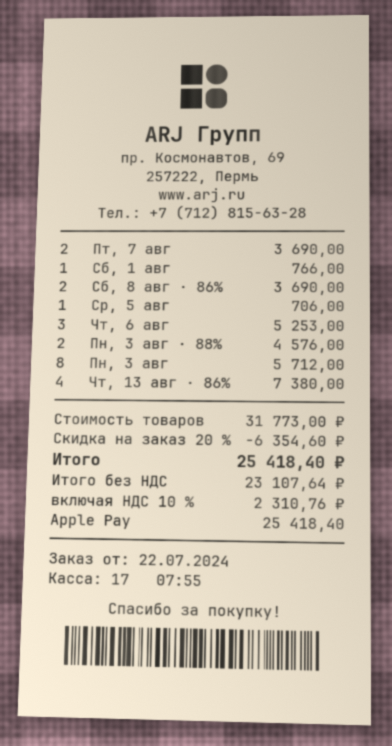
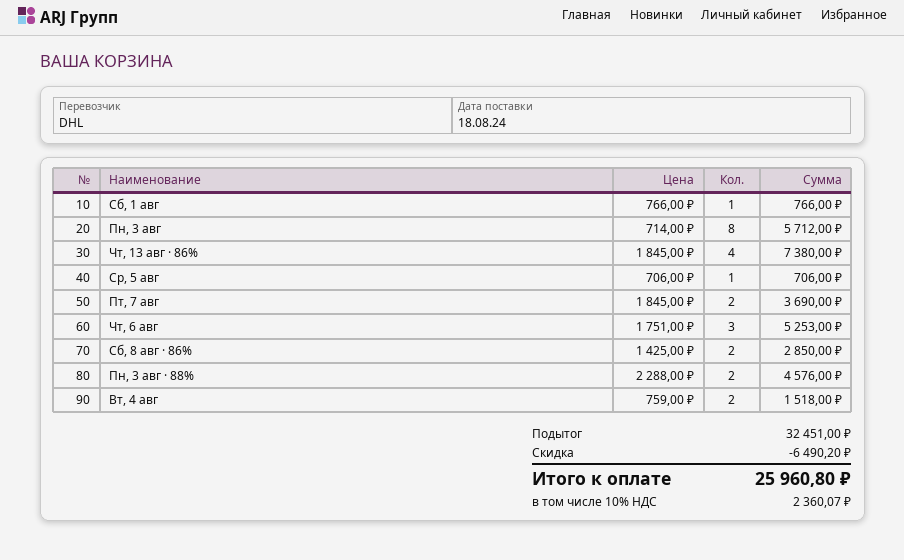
Сб, 8 авг · 86%: 2 for 3690.00 -> 2 for 2850.00
Вт, 4 авг: none -> 2 for 1518.00
subtotal: 31773.00 -> 32451.00
discount: 6354.60 -> 6490.20
tax: 10% = 2310.76 -> 10% = 2360.07
total: 25418.40 -> 25960.80

